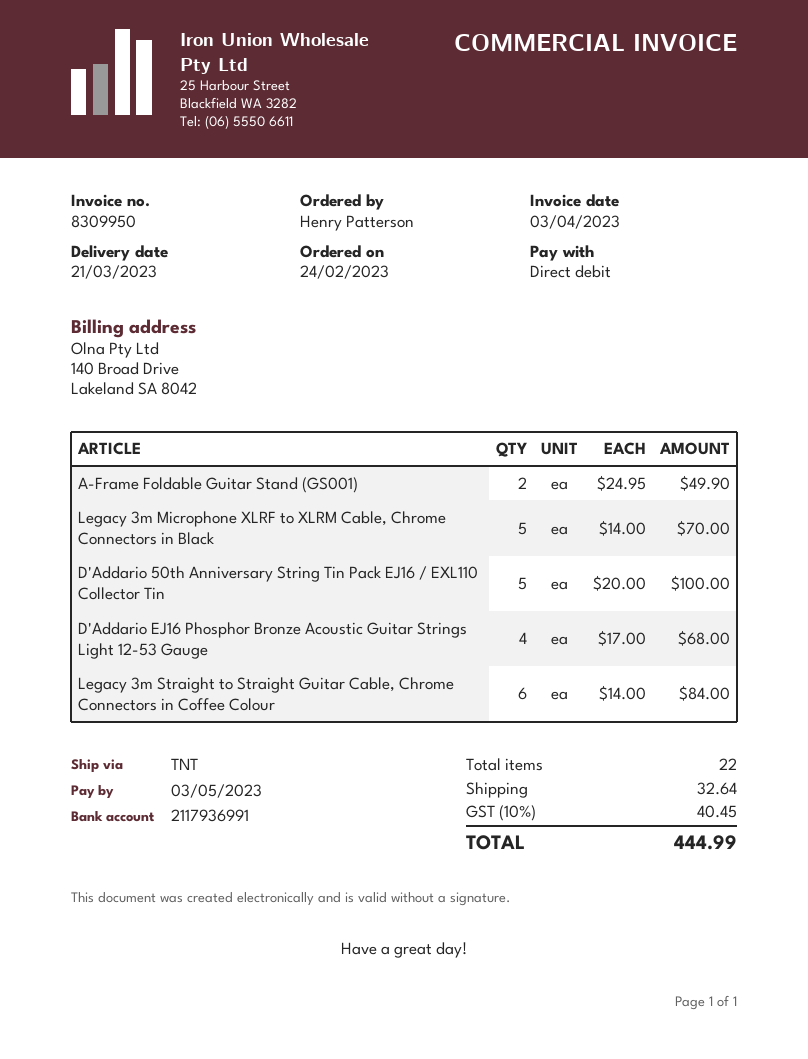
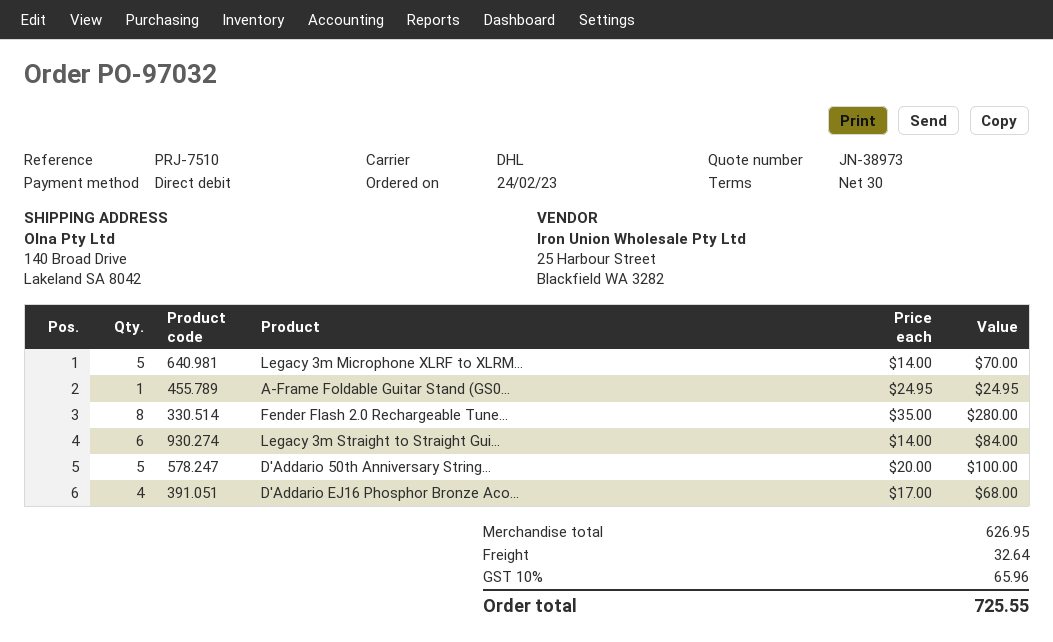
shipping method: TNT -> DHL
A-Frame Foldable Guitar Stand (GS001): 2 x 24.95 = 49.90 -> 1 x 24.95 = 24.95
Fender Flash 2.0 Rechargeable Tune...: none -> 8 x 35.00 = 280.00
tax: 10% = 40.45 -> 10% = 65.96
total: 444.99 -> 725.55

